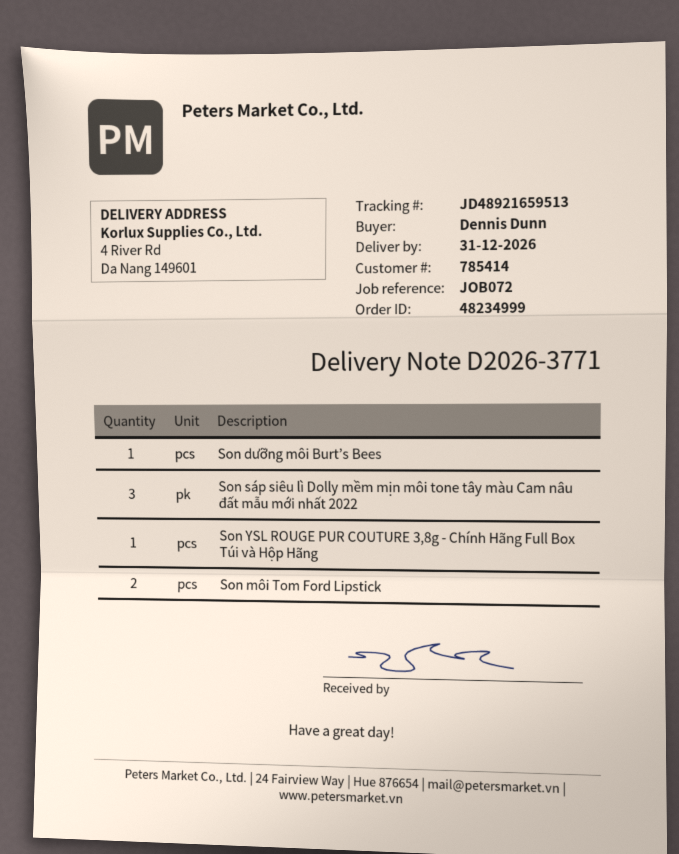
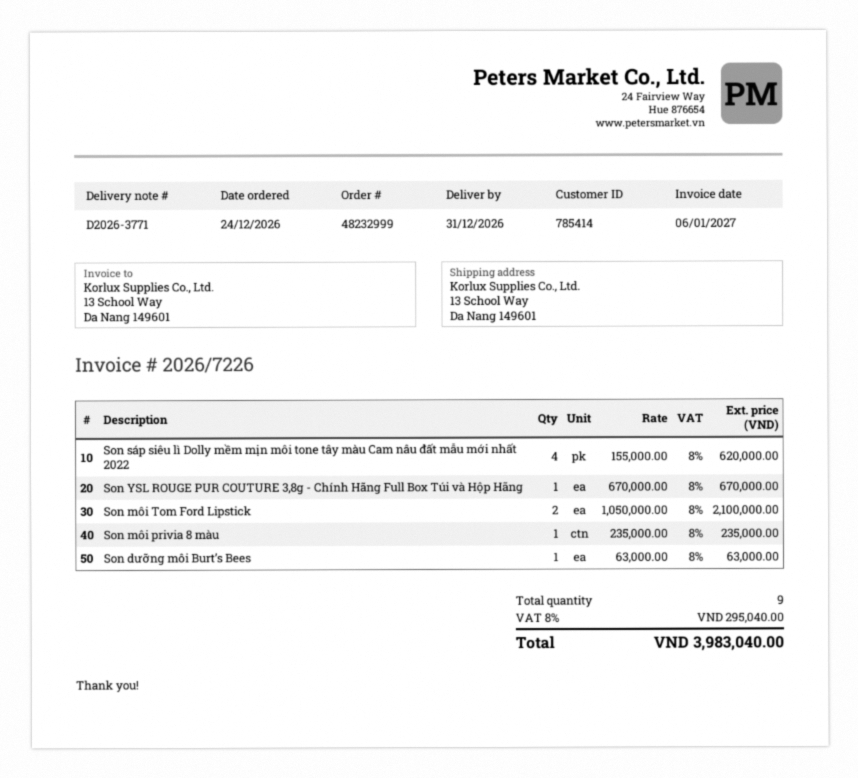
order number: 48234999 -> 48232999
ship to: 4 River Rd, Da Nang 149601 -> 13 School Way, Da Nang 149601
Son sáp siêu lì Dolly mềm mịn môi tone tây màu Cam nâu đất mẫu mới nhất 2022: 3 -> 4
Son môi privia 8 màu: none -> 1

